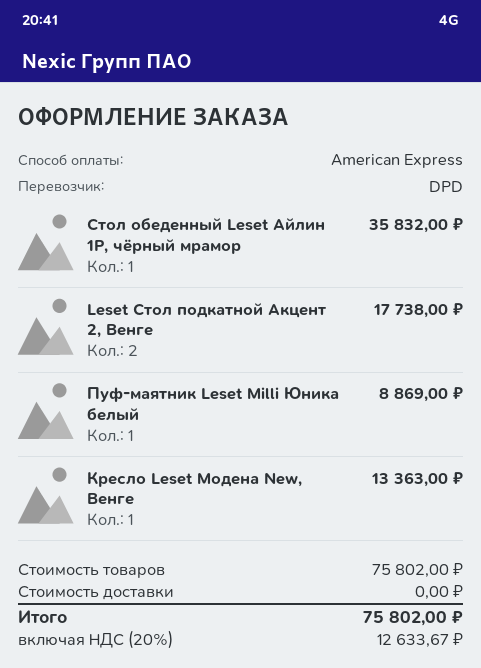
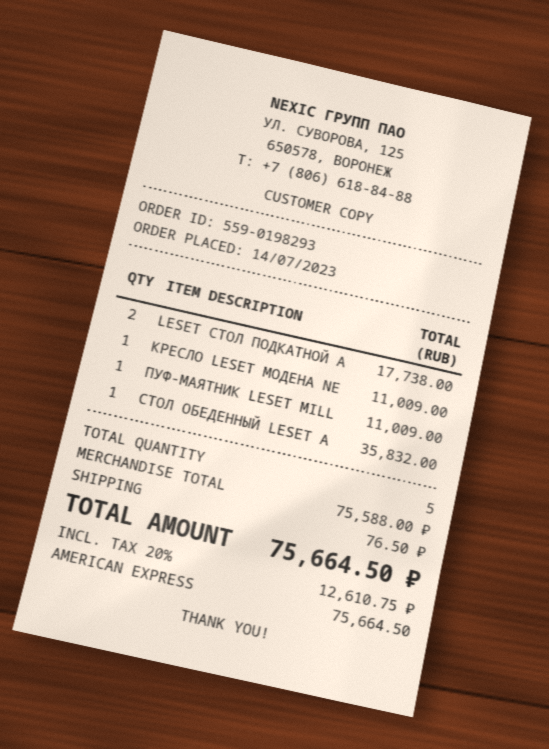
Пуф-маятник Leset Milli Юника белый: 1 for 8869.00 -> 1 for 11009.00
Кресло Leset Модена New, Венге: 1 for 13363.00 -> 1 for 11009.00
subtotal: 75802.00 -> 75588.00
shipping: 0.00 -> 76.50
tax: 20% = 12633.67 -> 20% = 12610.75
total: 75802.00 -> 75664.50

